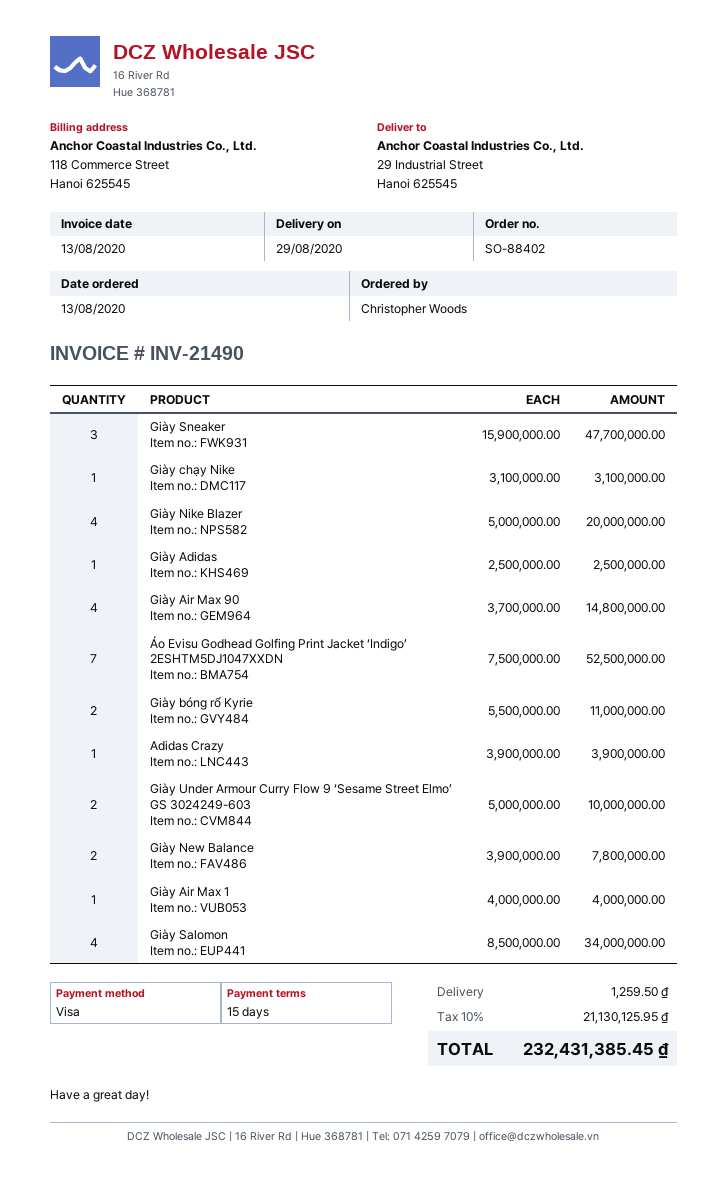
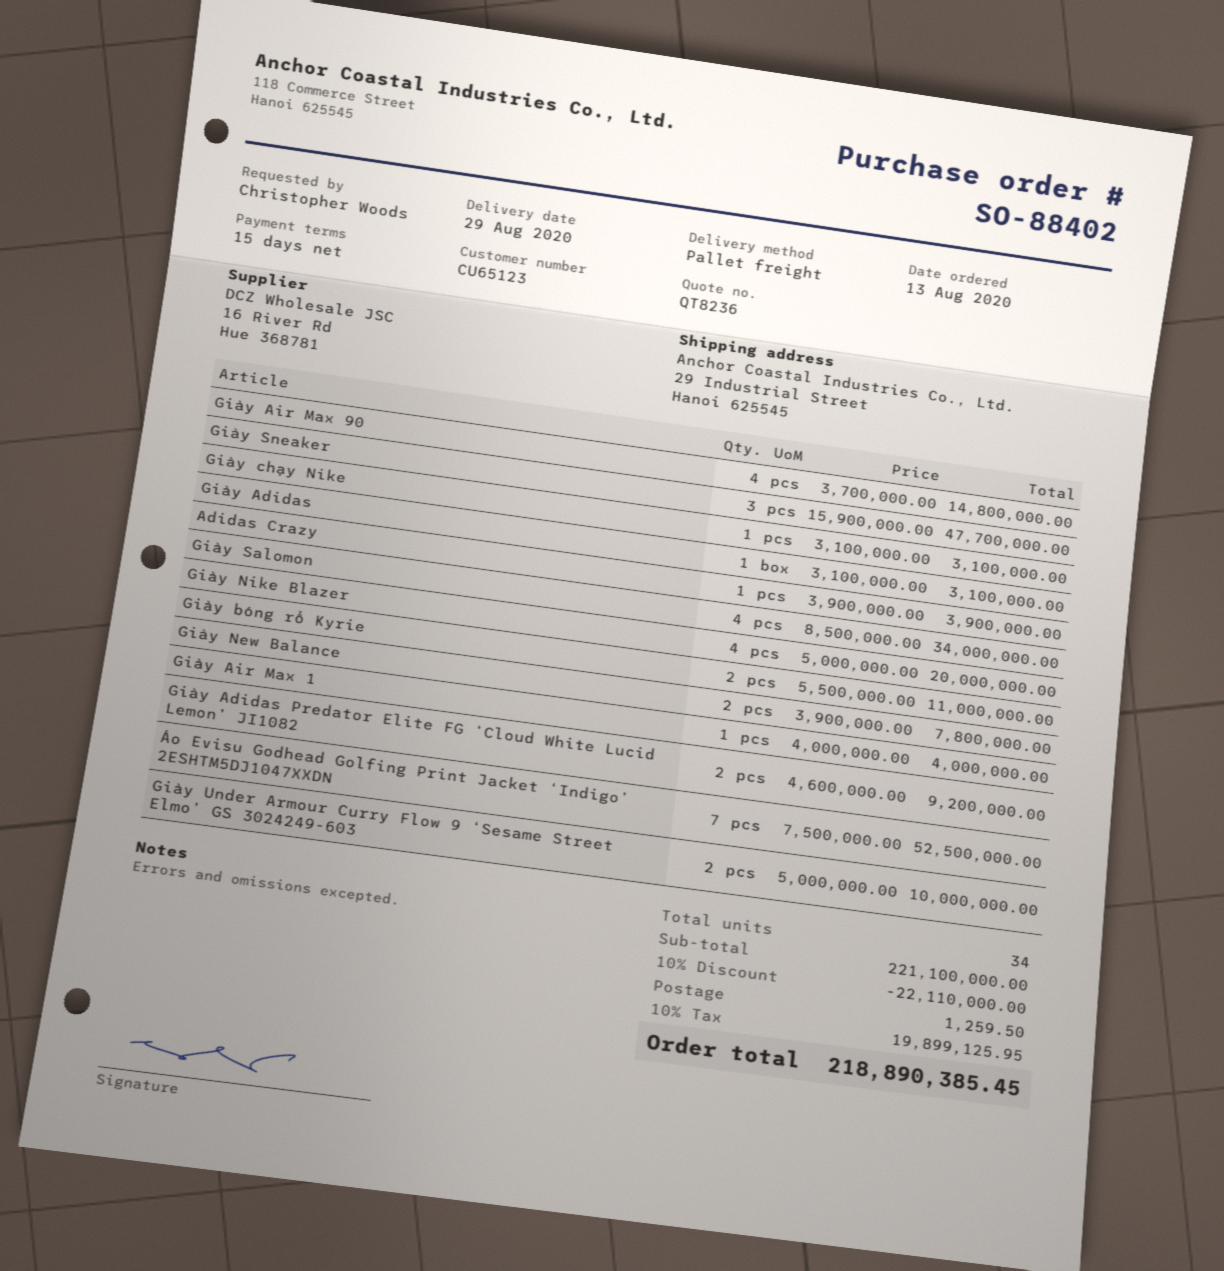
Giày Adidas: 1 x 2500000.00 = 2500000.00 -> 1 x 3100000.00 = 3100000.00
Giày Adidas Predator Elite FG ‘Cloud White Lucid Lemon’ JI1082: none -> 2 x 4600000.00 = 9200000.00
discount: none -> 10% = 22110000.00
tax: 10% = 21130125.95 -> 10% = 19899125.95
total: 232431385.45 -> 218890385.45

